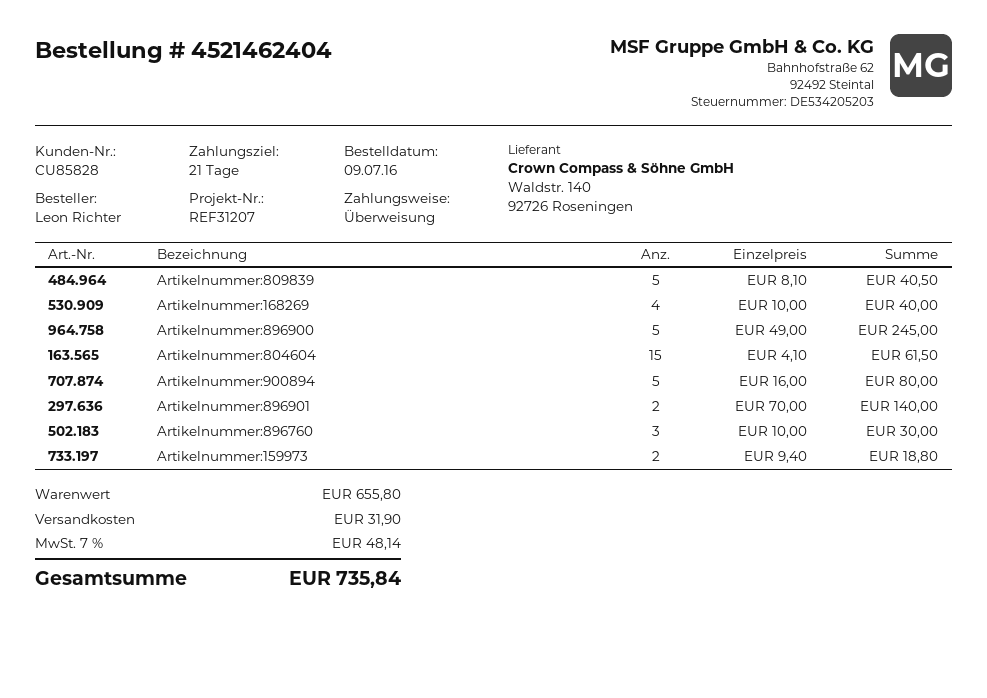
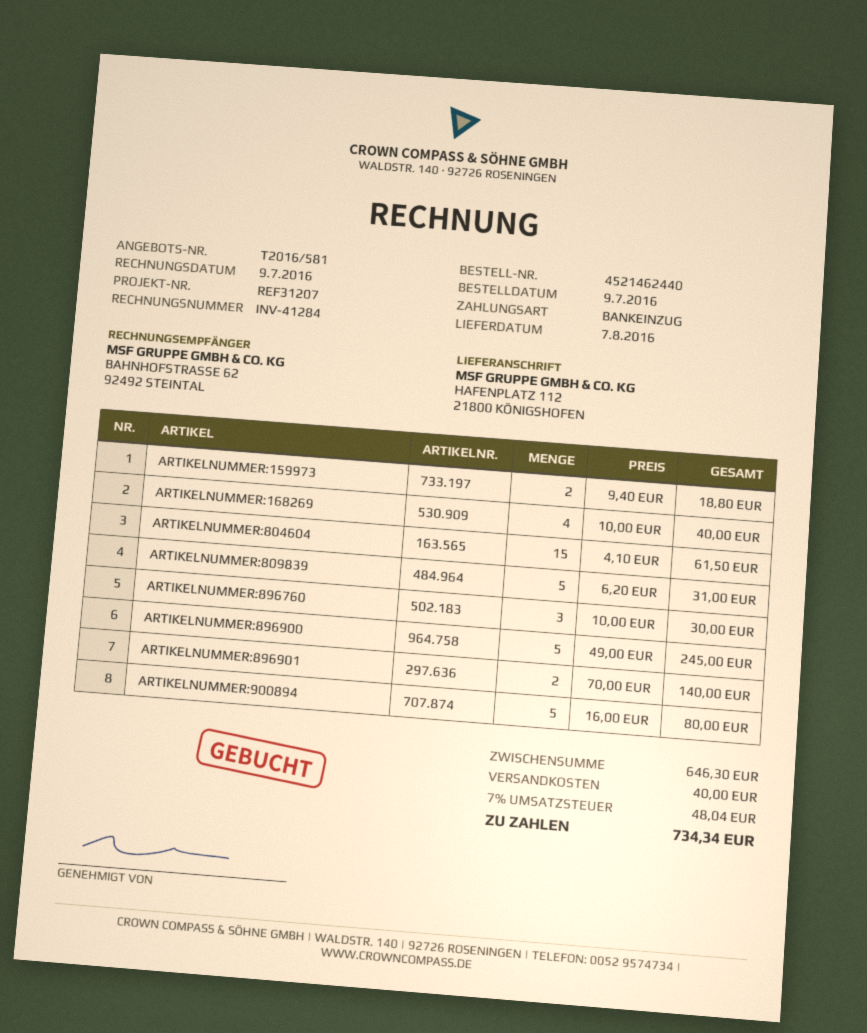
order number: 4521462404 -> 4521462440
payment method: bank transfer -> direct debit
Artikelnummer:809839: 5 x 8.10 = 40.50 -> 5 x 6.20 = 31.00
subtotal: 655.80 -> 646.30
shipping: 31.90 -> 40.00
tax: 7% = 48.14 -> 7% = 48.04
total: 735.84 -> 734.34

